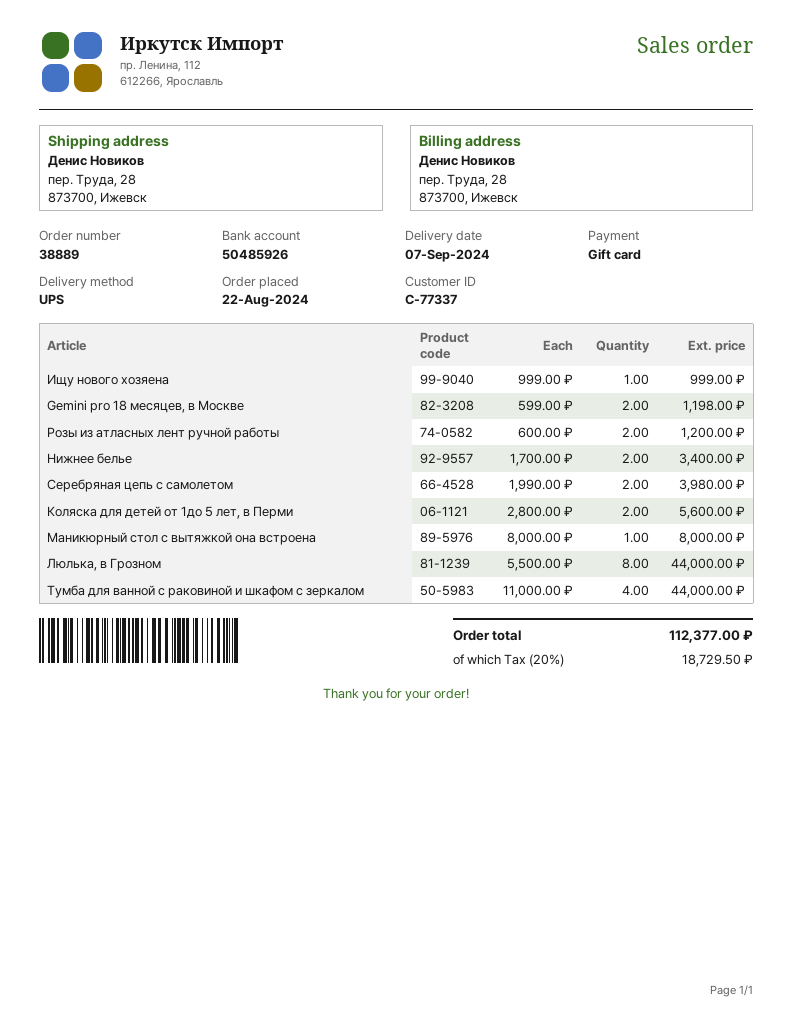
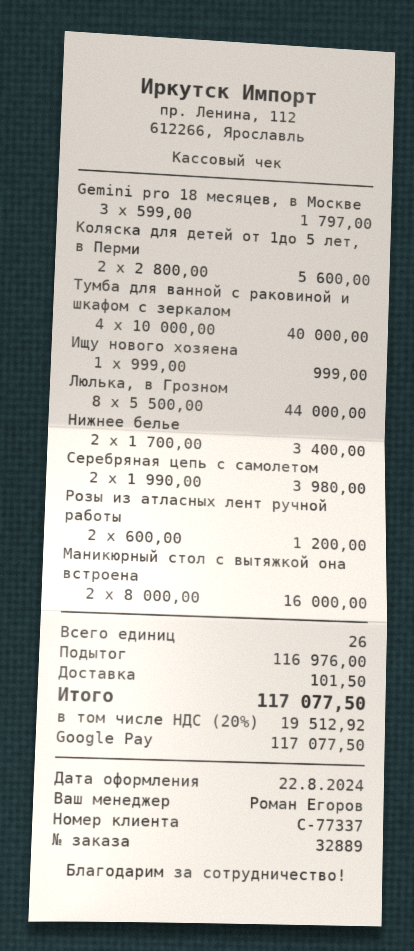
order number: 38889 -> 32889
payment method: gift card -> Google Pay
Gemini pro 18 месяцев, в Москве: 2 x 599.00 = 1198.00 -> 3 x 599.00 = 1797.00
Маникюрный стол с вытяжкой она встроена: 1 x 8000.00 = 8000.00 -> 2 x 8000.00 = 16000.00
Тумба для ванной с раковиной и шкафом с зеркалом: 4 x 11000.00 = 44000.00 -> 4 x 10000.00 = 40000.00
shipping: none -> 101.50
tax: 20% = 18729.50 -> 20% = 19512.92
total: 112377.00 -> 117077.50

